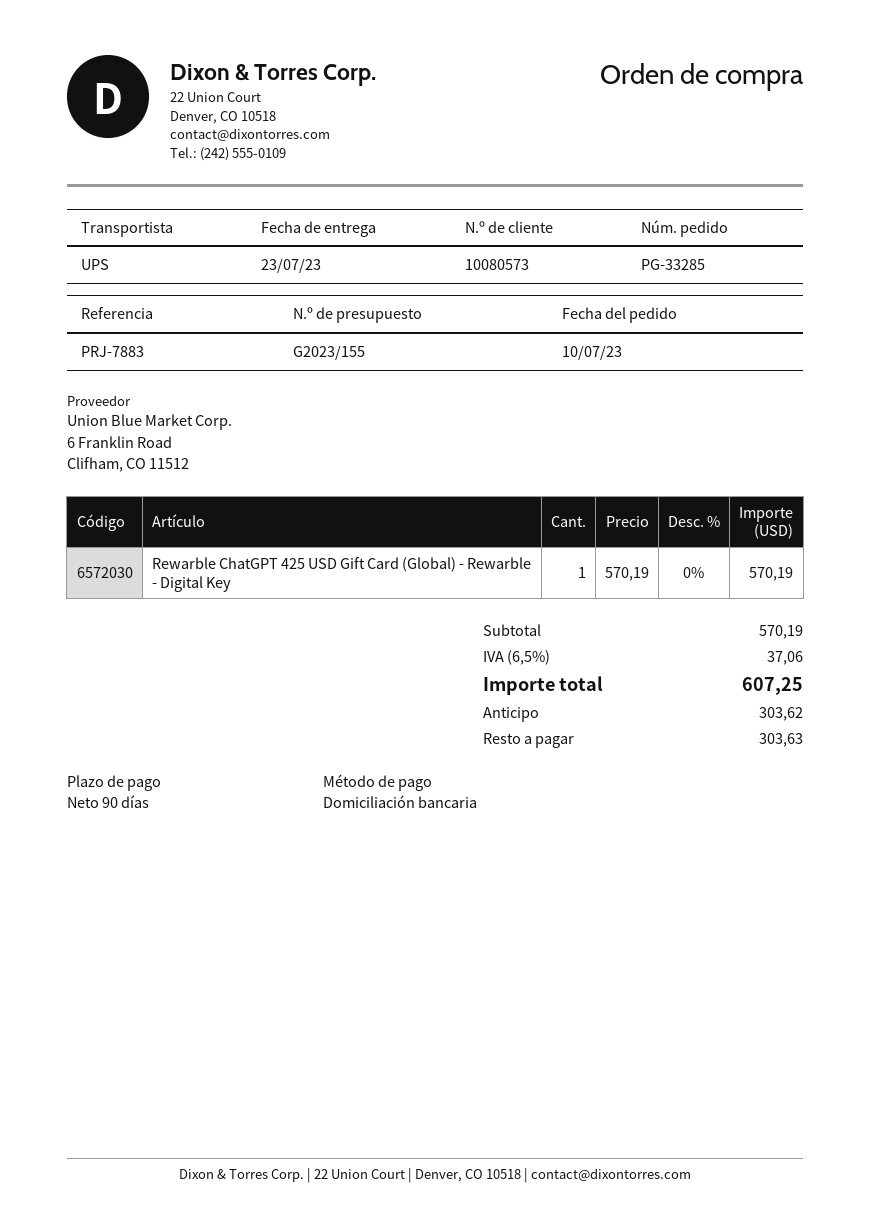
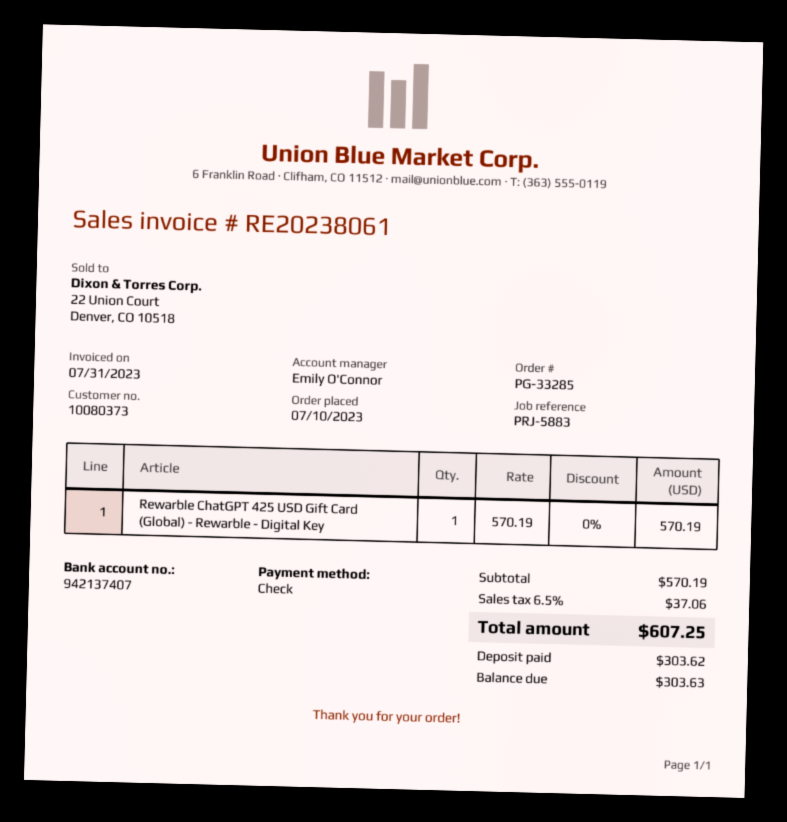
customer number: 10080573 -> 10080373
reference: PRJ-7883 -> PRJ-5883
payment method: direct debit -> cheque

